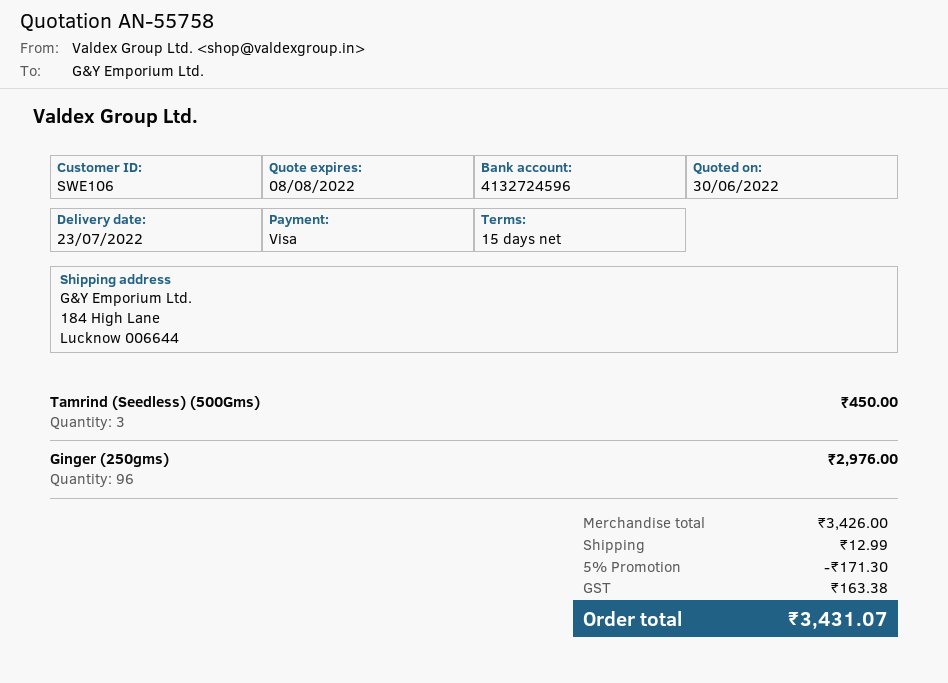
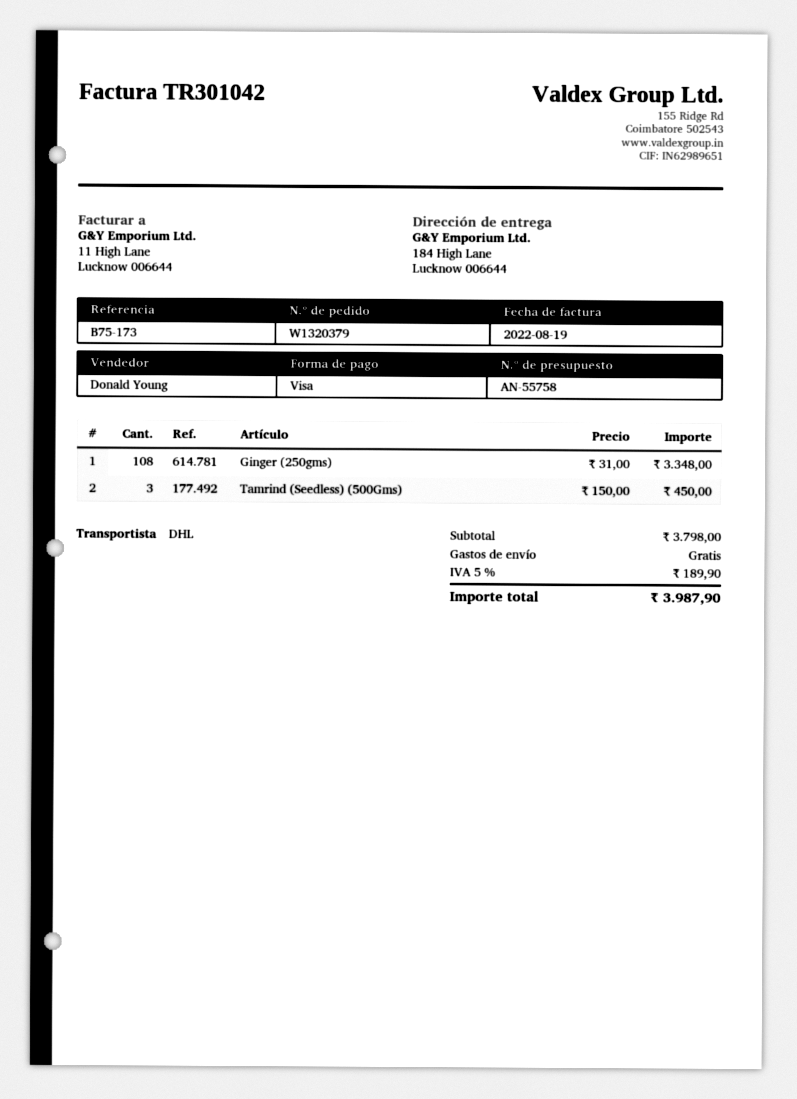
Ginger (250gms): 96 for 2976.00 -> 108 for 3348.00
subtotal: 3426.00 -> 3798.00
discount: 5% = 171.30 -> none
shipping: 12.99 -> 0.00
tax: 163.38 -> 189.90
total: 3431.07 -> 3987.90

